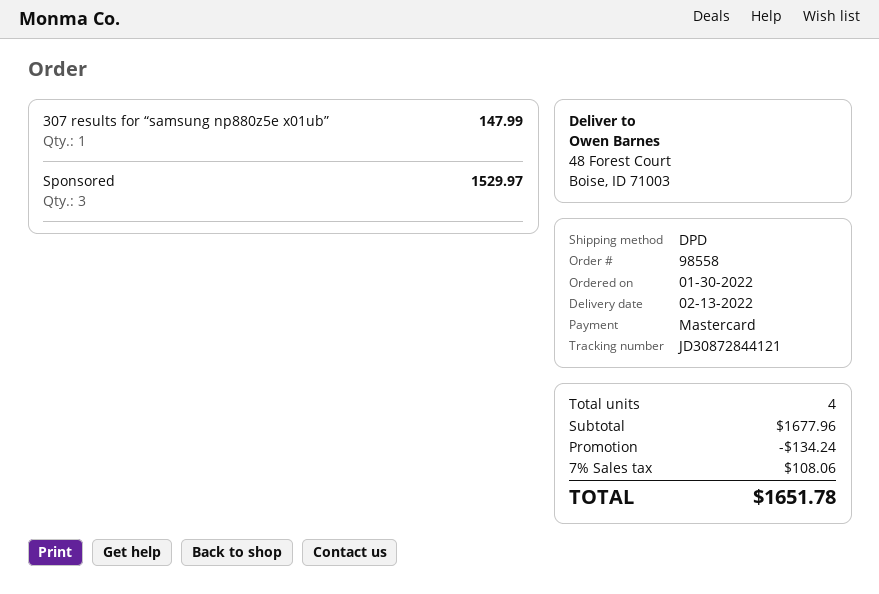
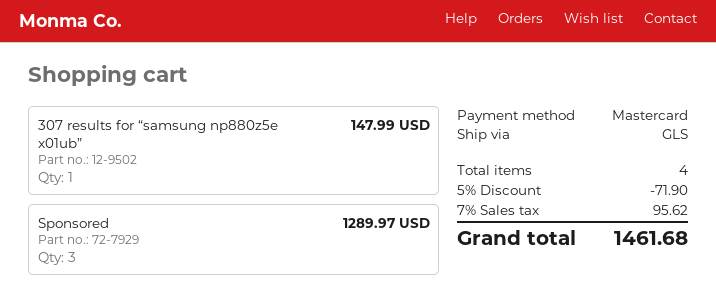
shipping method: DPD -> GLS
Sponsored: 3 for 1529.97 -> 3 for 1289.97
discount: 134.24 -> 71.90
tax: 7% = 108.06 -> 7% = 95.62
total: 1651.78 -> 1461.68

